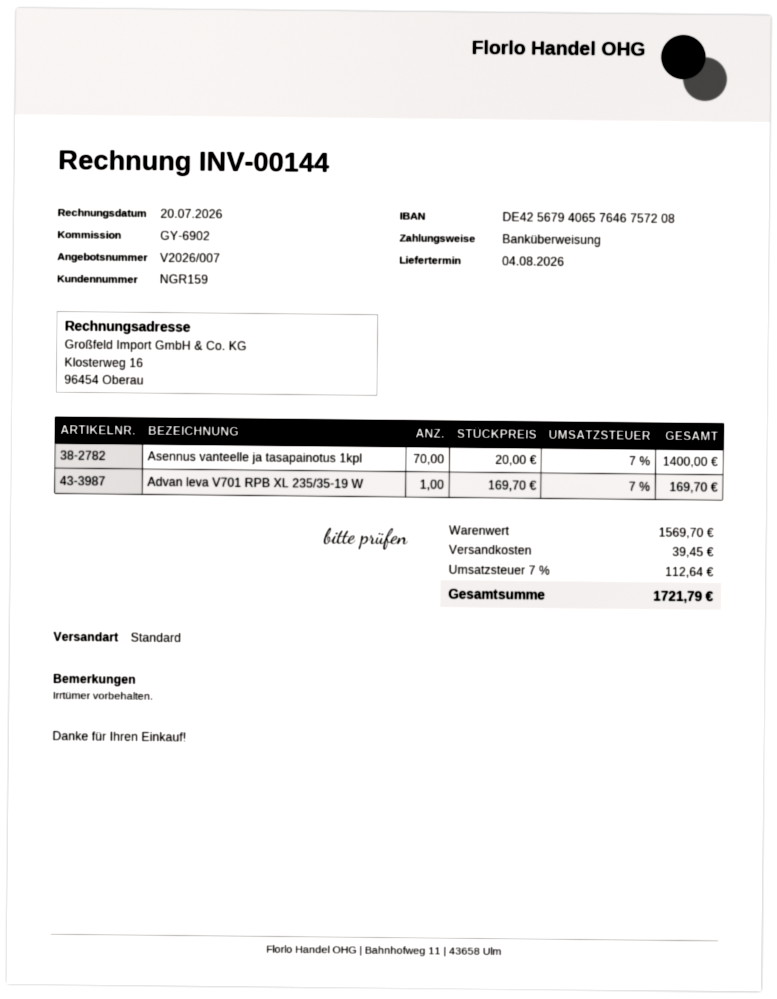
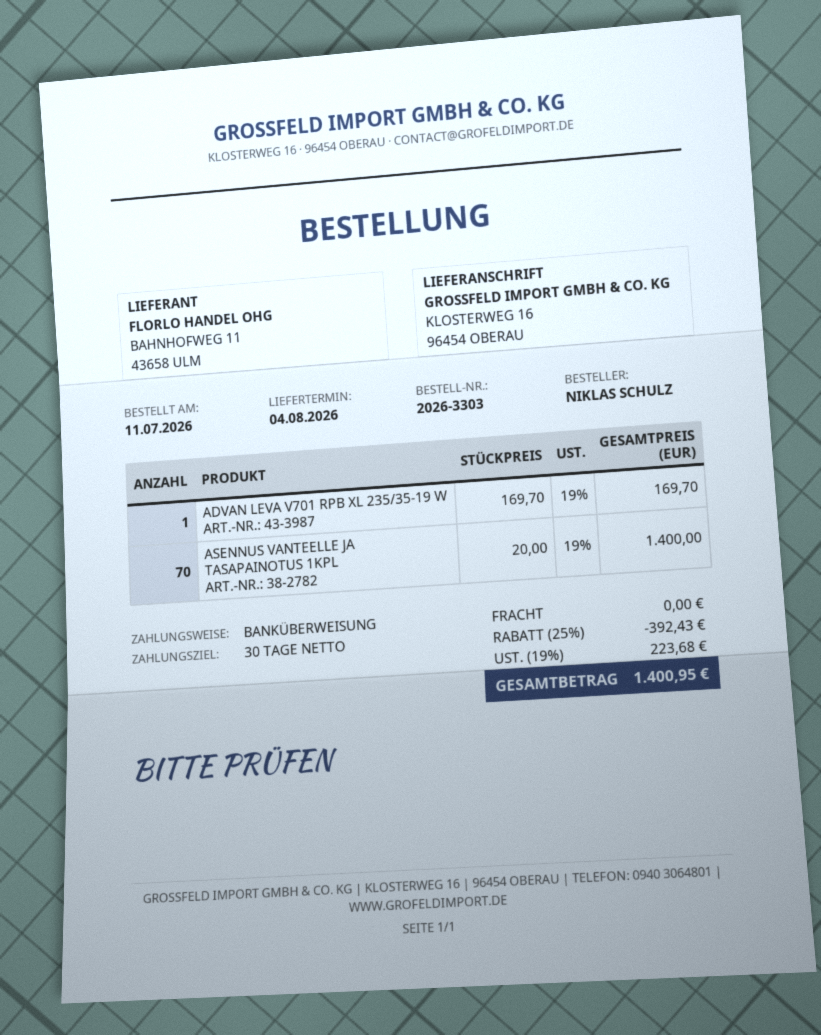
discount: none -> 25% = 392.43
shipping: 39.45 -> 0.00
tax: 7% = 112.64 -> 19% = 223.68
total: 1721.79 -> 1400.95

